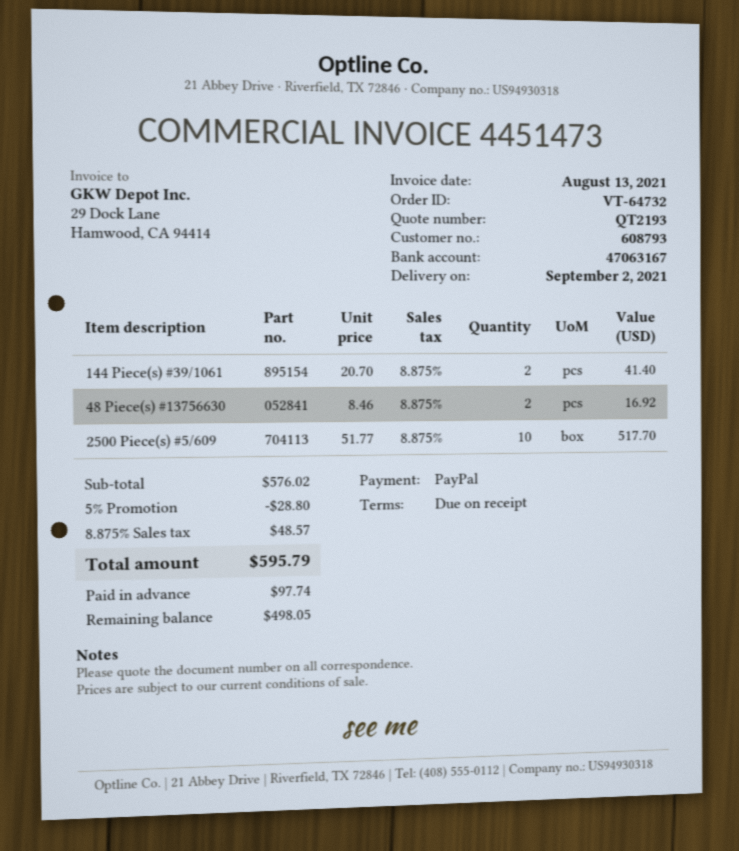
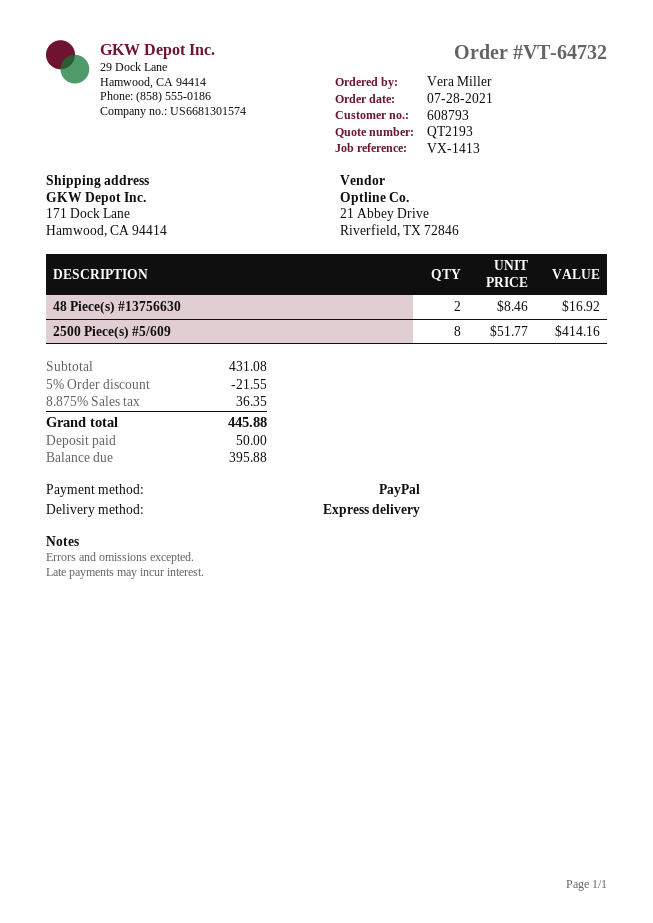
144 Piece(s) #39/1061: 2 x 20.70 = 41.40 -> none
2500 Piece(s) #5/609: 10 x 51.77 = 517.70 -> 8 x 51.77 = 414.16
subtotal: 576.02 -> 431.08
discount: 5% = 28.80 -> 5% = 21.55
tax: 8.875% = 48.57 -> 8.875% = 36.35
total: 595.79 -> 445.88
deposit: 97.74 -> 50.00
balance: 498.05 -> 395.88

